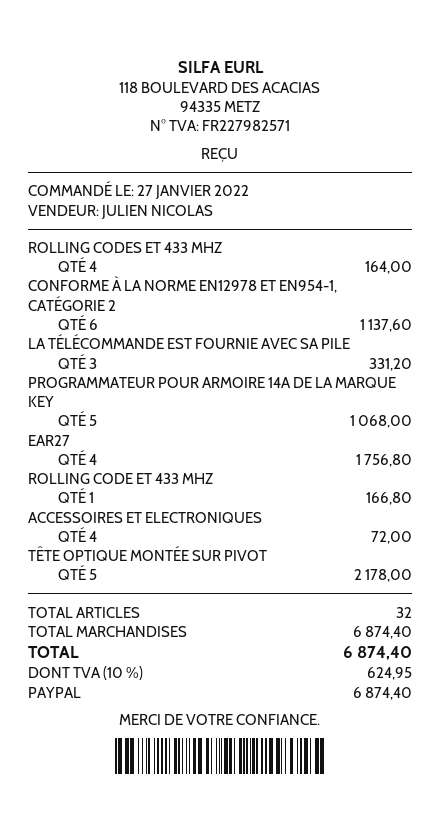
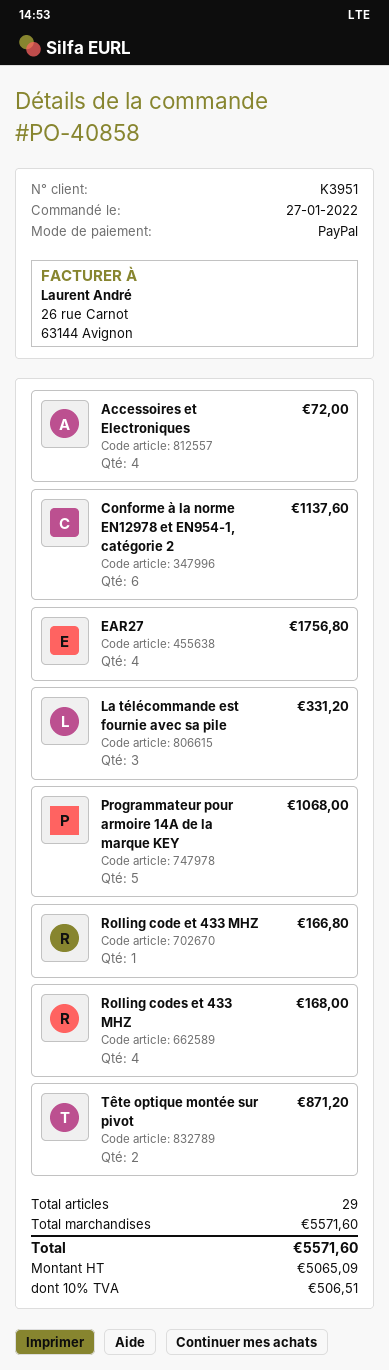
ROLLING CODES ET 433 MHZ: 4 for 164.00 -> 4 for 168.00
TÊTE OPTIQUE MONTÉE SUR PIVOT: 5 for 2178.00 -> 2 for 871.20
total quantity: 32 -> 29
subtotal: 6874.40 -> 5571.60
tax: 10% = 624.95 -> 10% = 506.51
total: 6874.40 -> 5571.60

